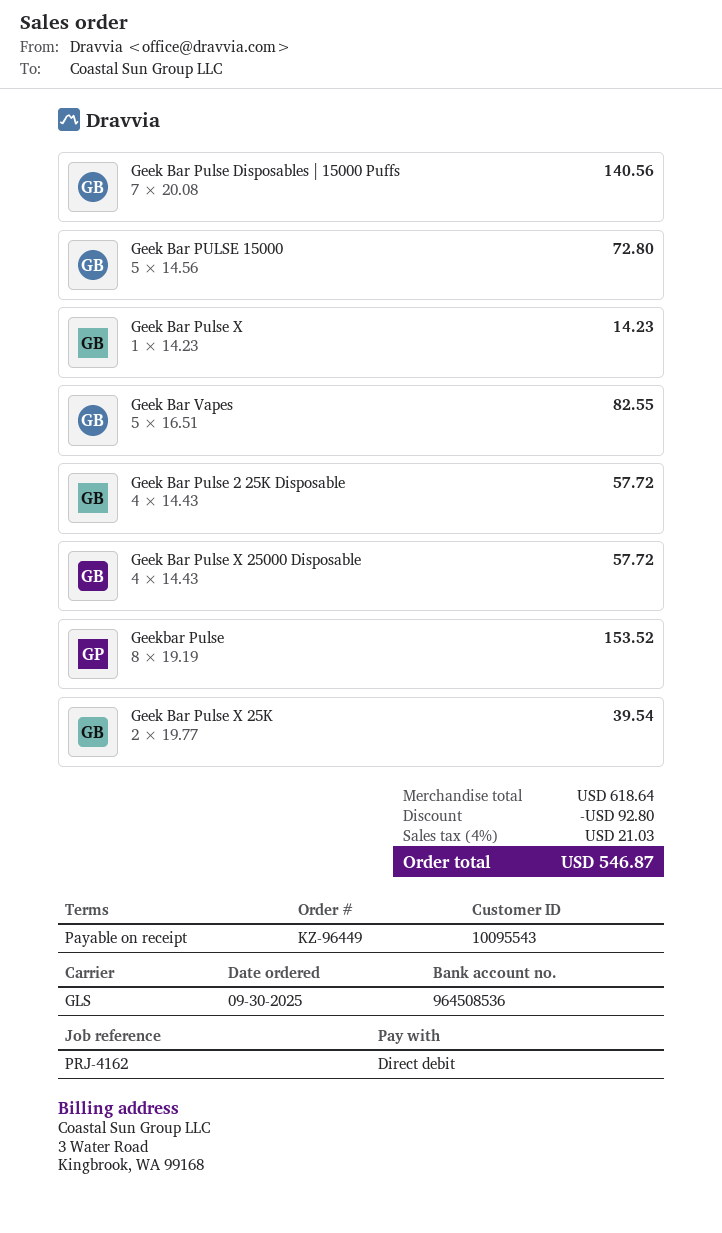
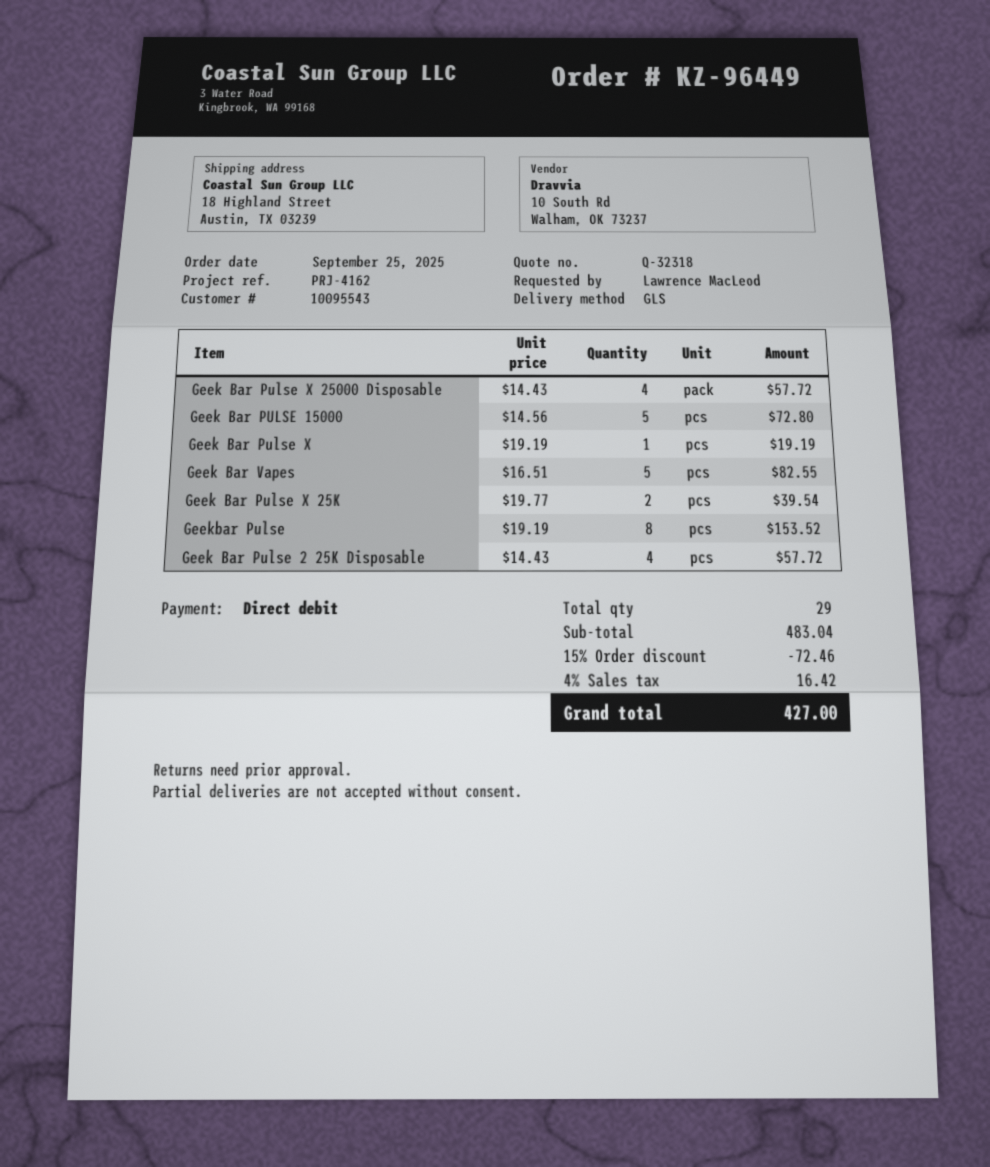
order date: 2025-09-30 -> 2025-09-25
Geek Bar Pulse Disposables | 15000 Puffs: 7 x 20.08 = 140.56 -> none
Geek Bar Pulse X: 1 x 14.23 = 14.23 -> 1 x 19.19 = 19.19
subtotal: 618.64 -> 483.04
discount: 92.80 -> 72.46
tax: 4% = 21.03 -> 4% = 16.42
total: 546.87 -> 427.00

